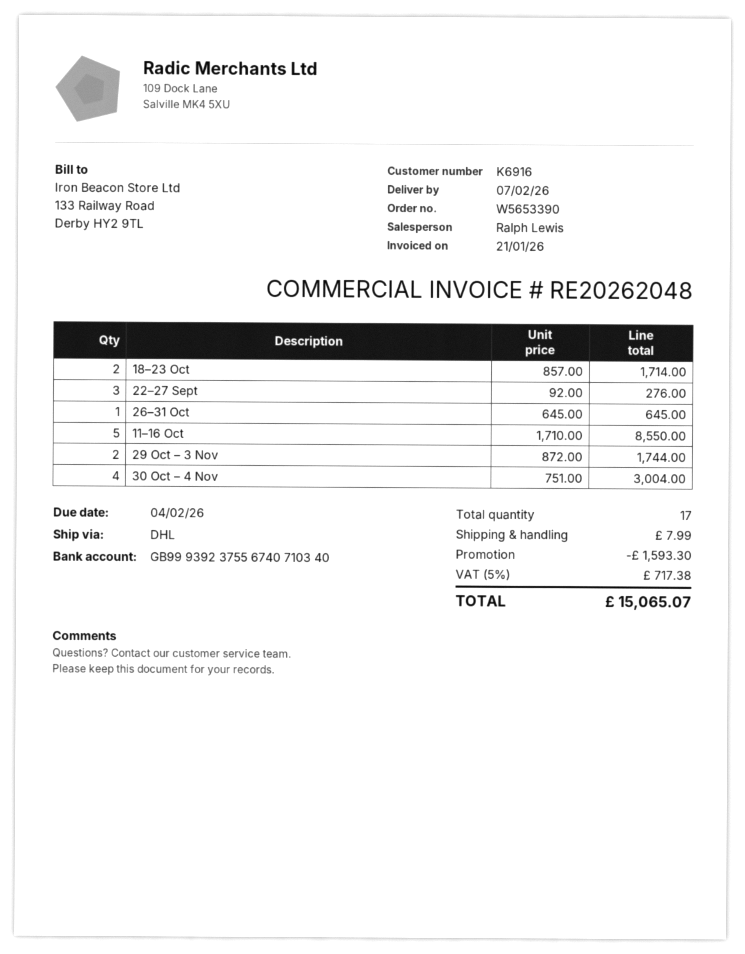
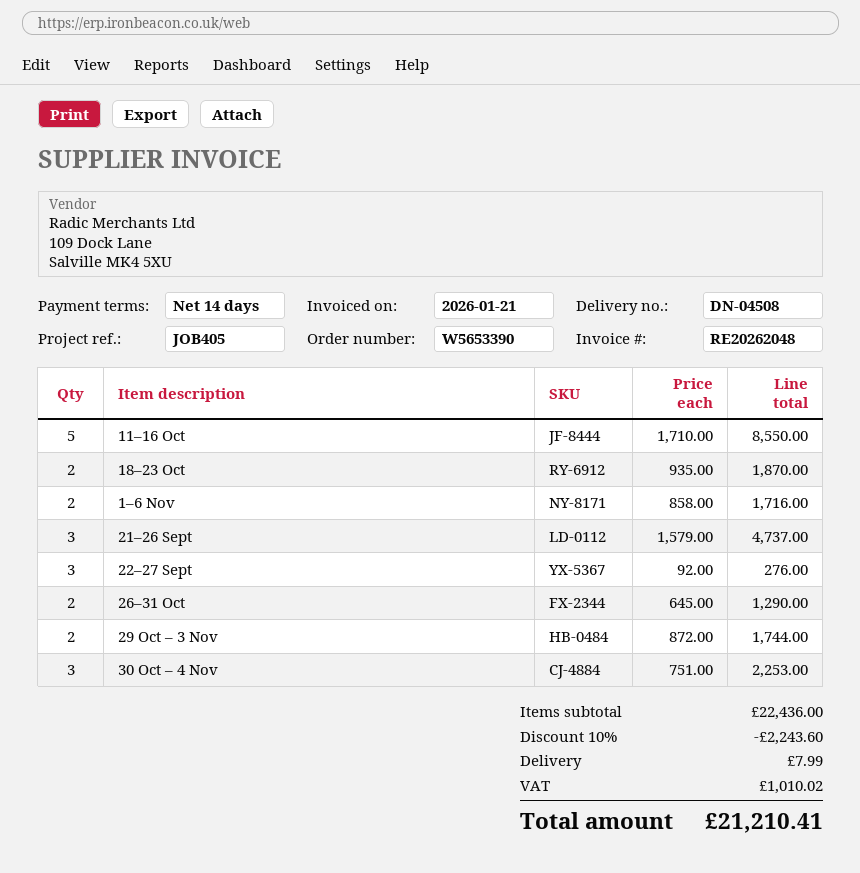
18–23 Oct: 2 x 857.00 = 1714.00 -> 2 x 935.00 = 1870.00
26–31 Oct: 1 x 645.00 = 645.00 -> 2 x 645.00 = 1290.00
30 Oct – 4 Nov: 4 x 751.00 = 3004.00 -> 3 x 751.00 = 2253.00
1–6 Nov: none -> 2 x 858.00 = 1716.00
21–26 Sept: none -> 3 x 1579.00 = 4737.00
discount: 1593.30 -> 2243.60
tax: 717.38 -> 1010.02
total: 15065.07 -> 21210.41

